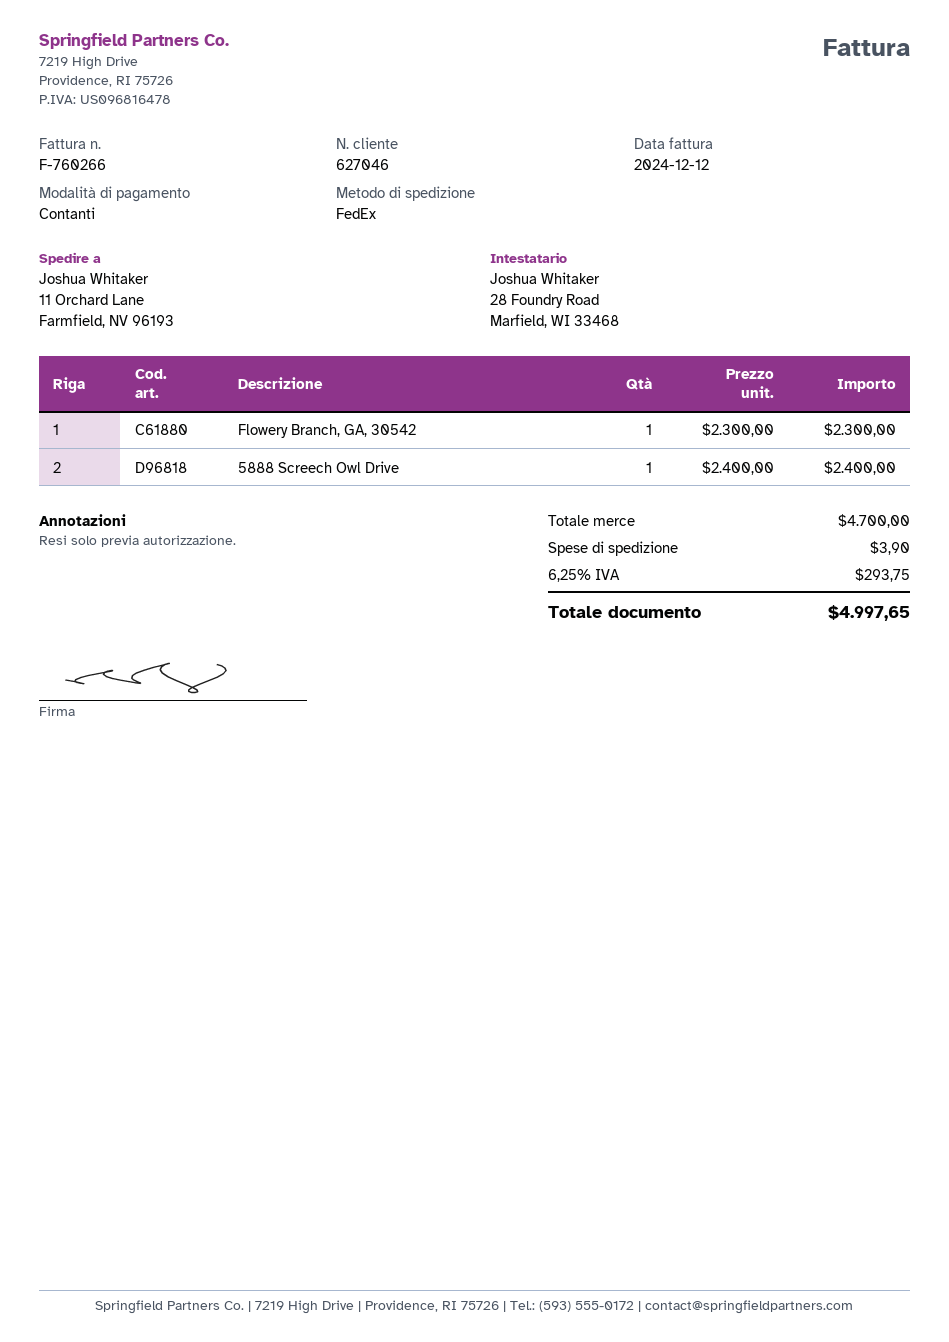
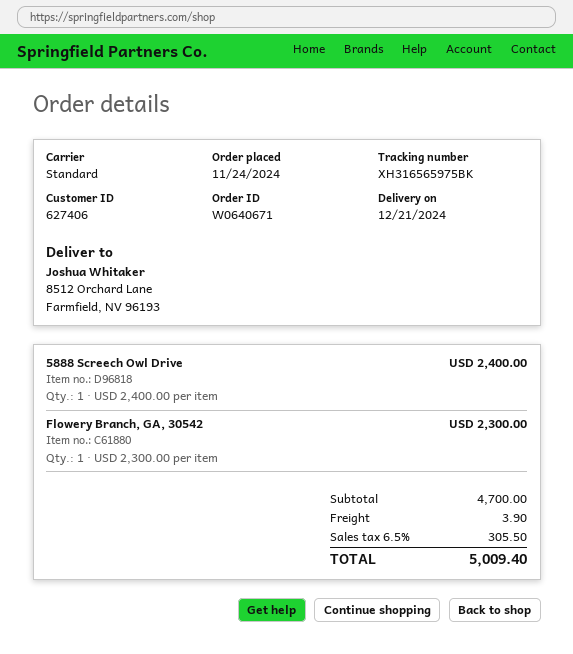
customer number: 627046 -> 627406
shipping method: FedEx -> standard
ship to: 11 Orchard Lane, Farmfield, NV 96193 -> 8512 Orchard Lane, Farmfield, NV 96193
tax: 6.25% = 293.75 -> 6.5% = 305.50
total: 4997.65 -> 5009.40

